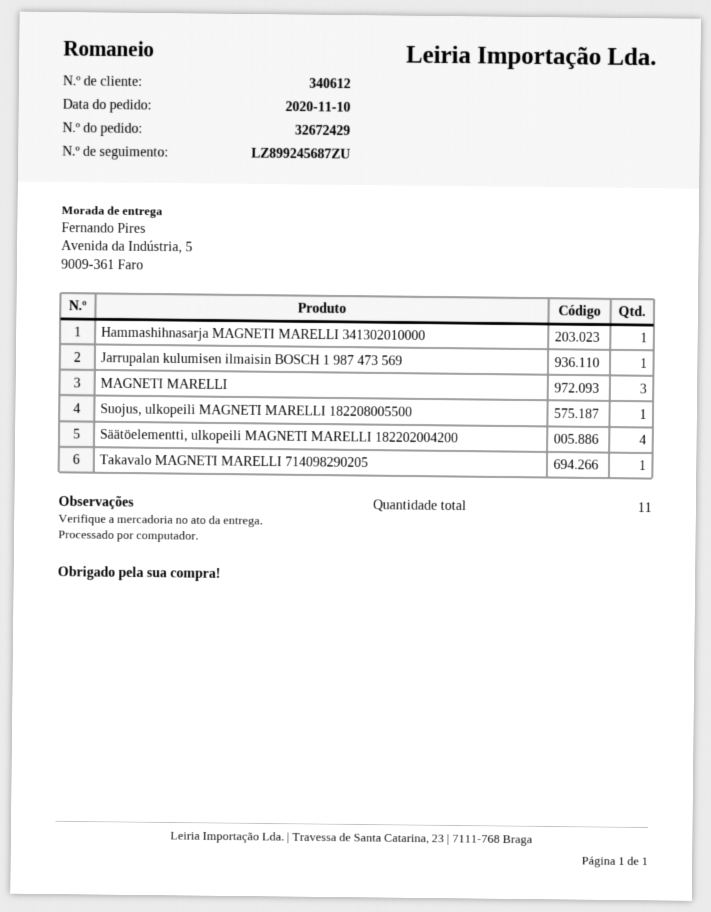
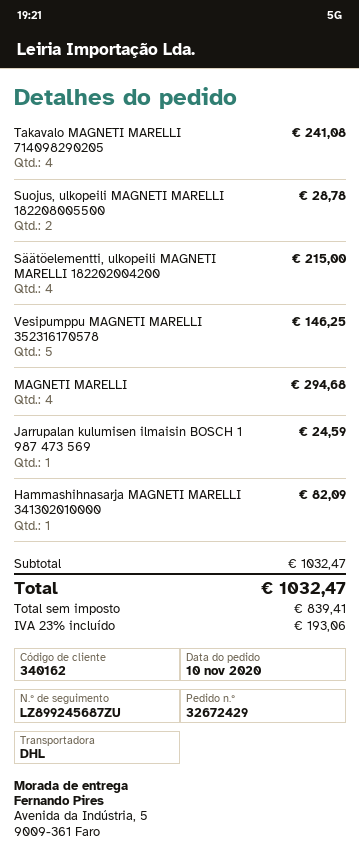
customer number: 340612 -> 340162
MAGNETI MARELLI: 3 -> 4
Suojus, ulkopeili MAGNETI MARELLI 182208005500: 1 -> 2
Takavalo MAGNETI MARELLI 714098290205: 1 -> 4
Vesipumppu MAGNETI MARELLI 352316170578: none -> 5

